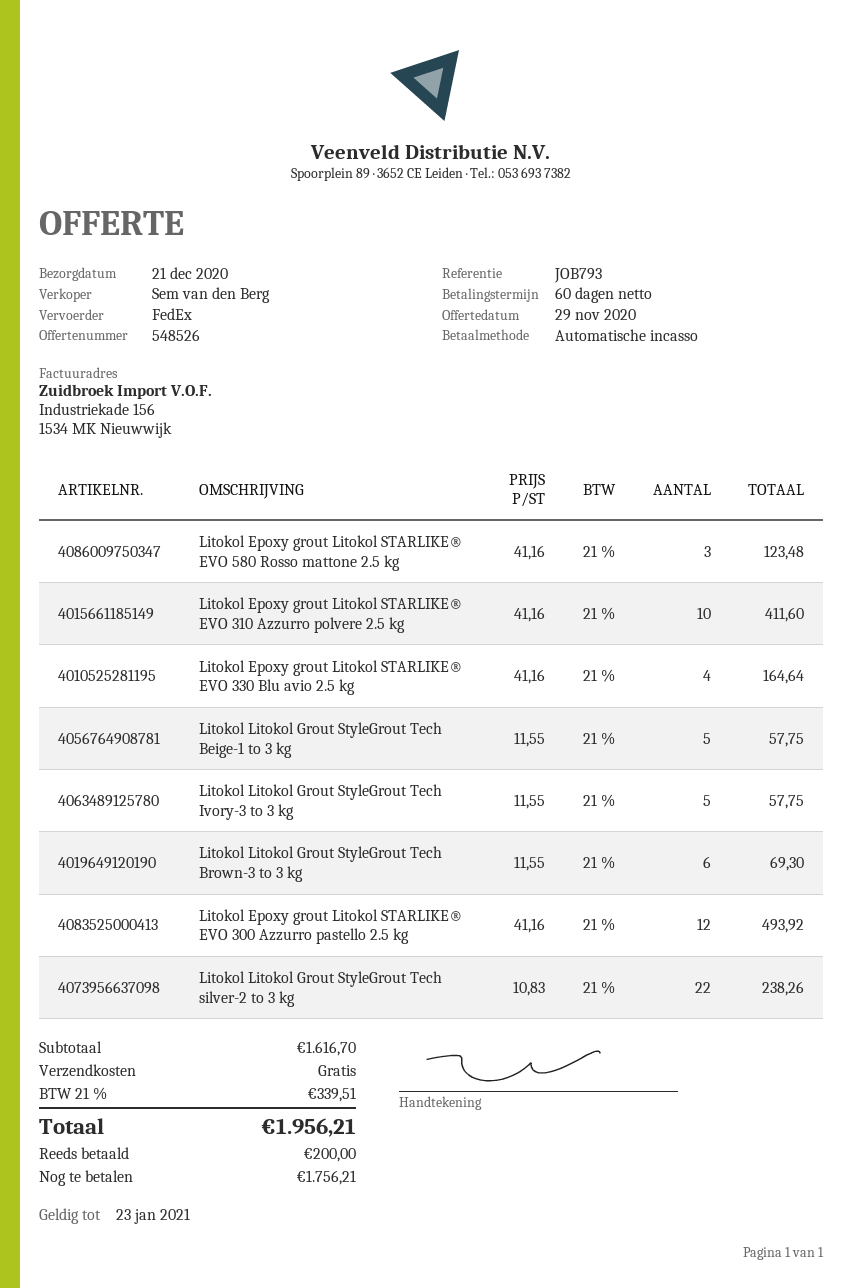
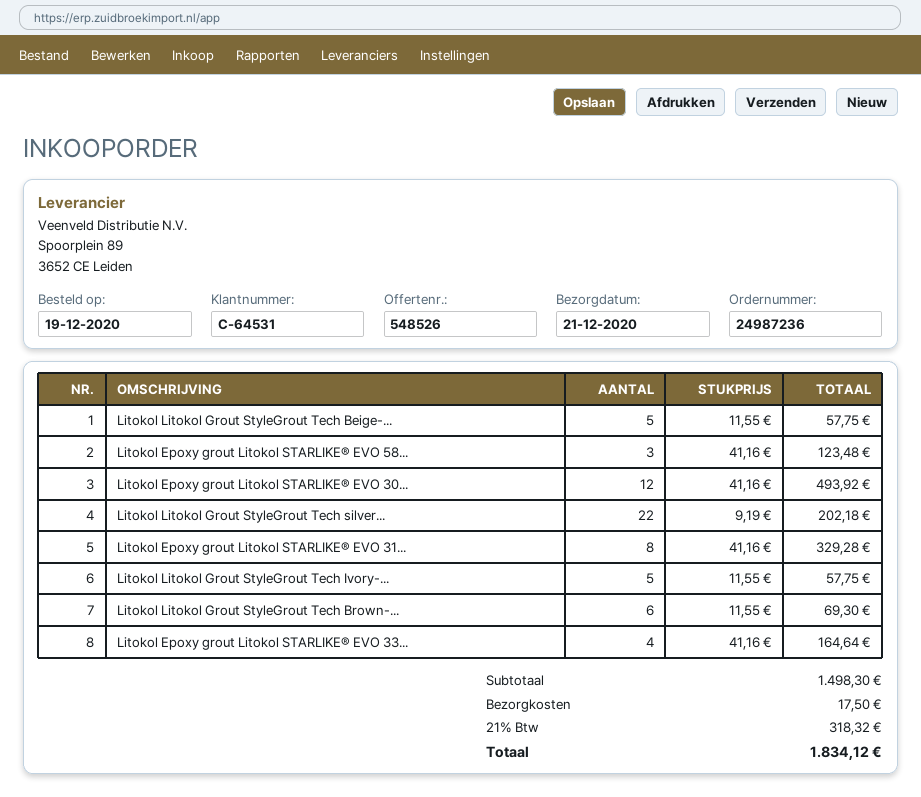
Litokol Epoxy grout Litokol STARLIKE® EVO 310 Azzurro polvere 2.5 kg: 10 x 41.16 = 411.60 -> 8 x 41.16 = 329.28
Litokol Litokol Grout StyleGrout Tech silver-2 to 3 kg: 22 x 10.83 = 238.26 -> 22 x 9.19 = 202.18
subtotal: 1616.70 -> 1498.30
shipping: 0.00 -> 17.50
tax: 21% = 339.51 -> 21% = 318.32
total: 1956.21 -> 1834.12

